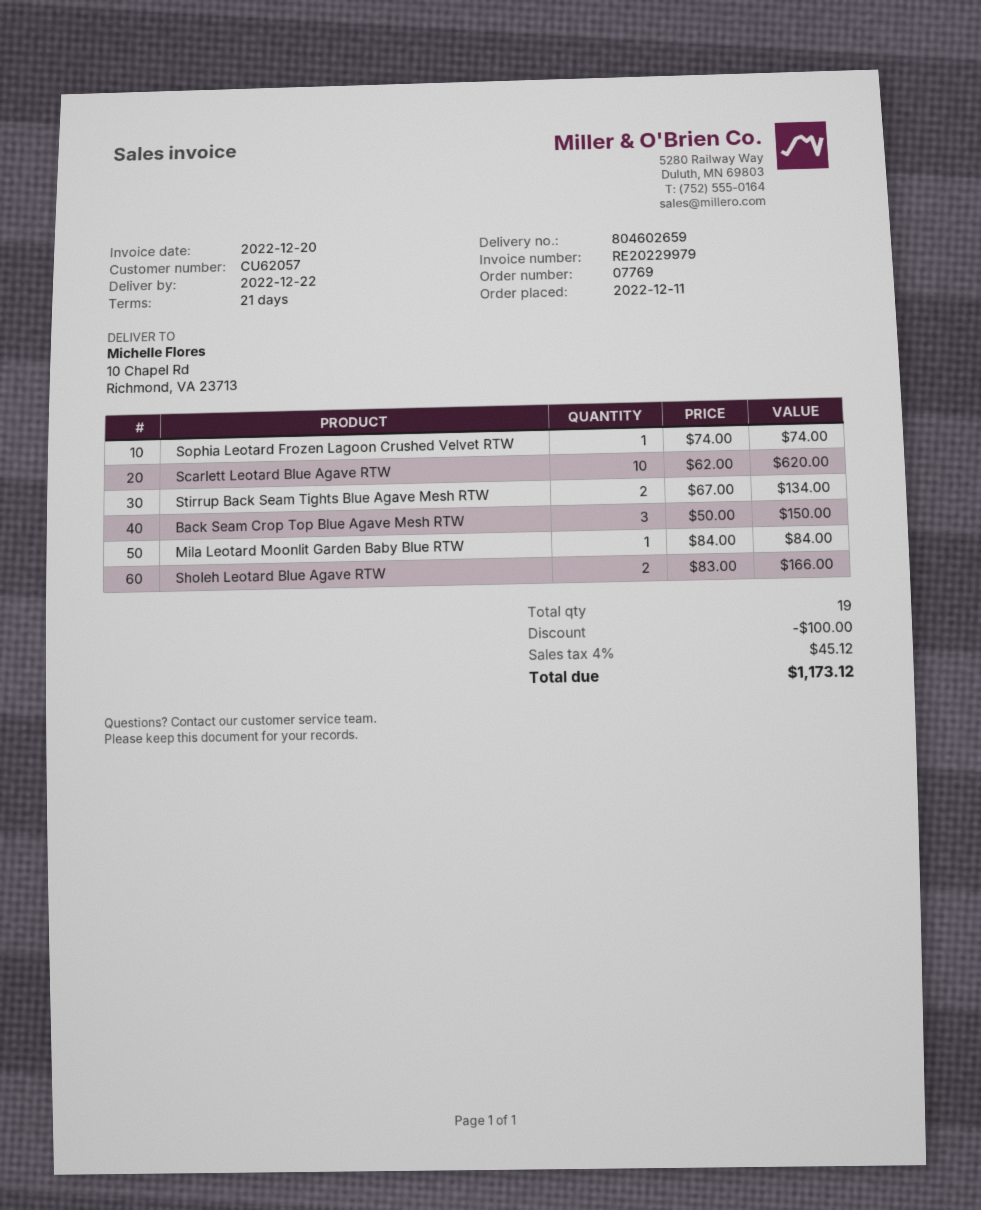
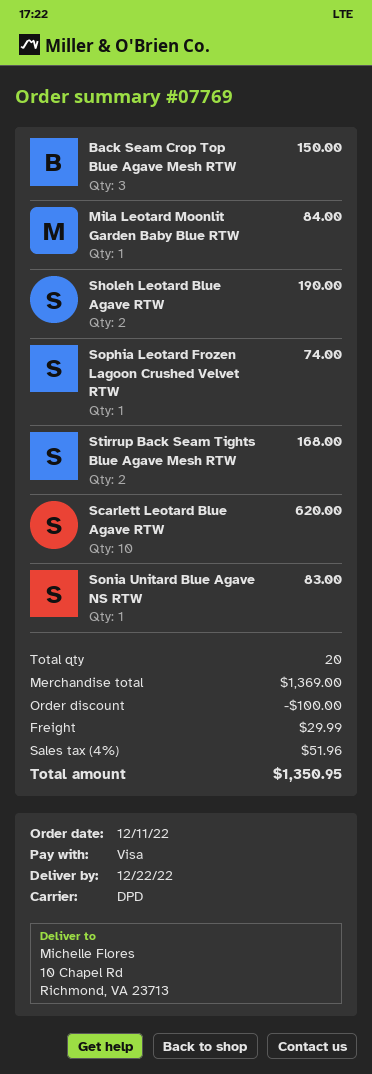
Stirrup Back Seam Tights Blue Agave Mesh RTW: 2 for 134.00 -> 2 for 168.00
Sholeh Leotard Blue Agave RTW: 2 for 166.00 -> 2 for 190.00
Sonia Unitard Blue Agave NS RTW: none -> 1 for 83.00
total quantity: 19 -> 20
shipping: none -> 29.99
tax: 4% = 45.12 -> 4% = 51.96
total: 1173.12 -> 1350.95

